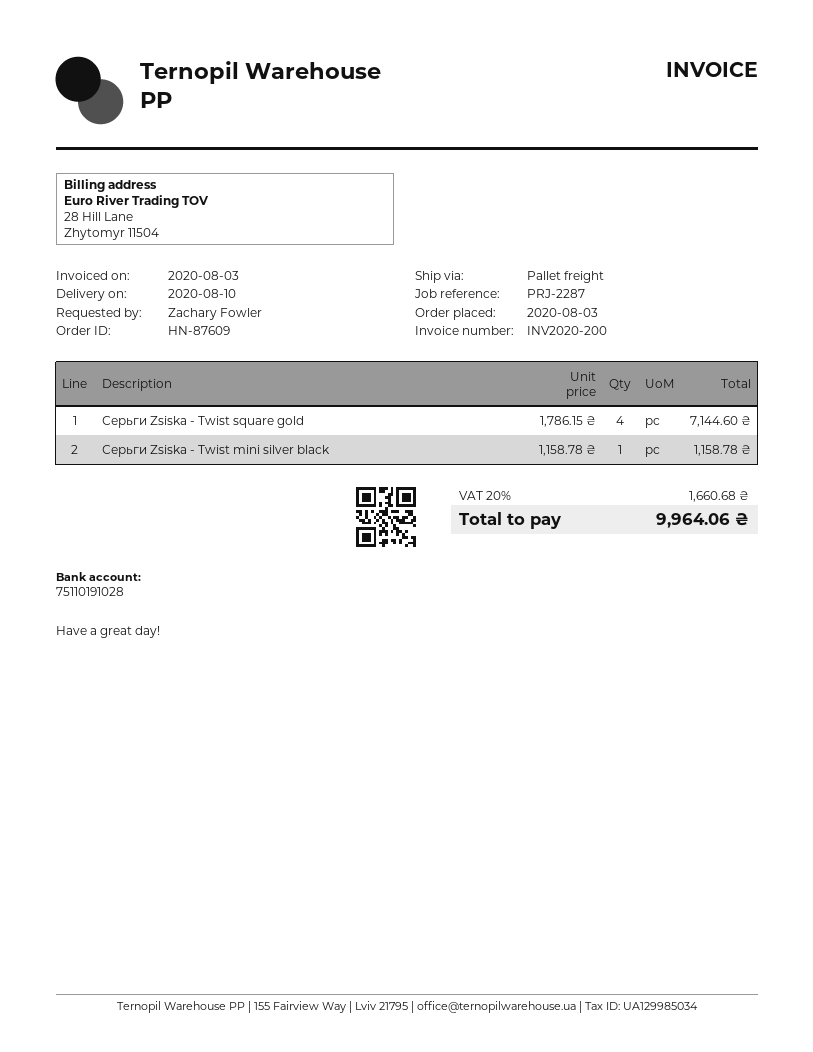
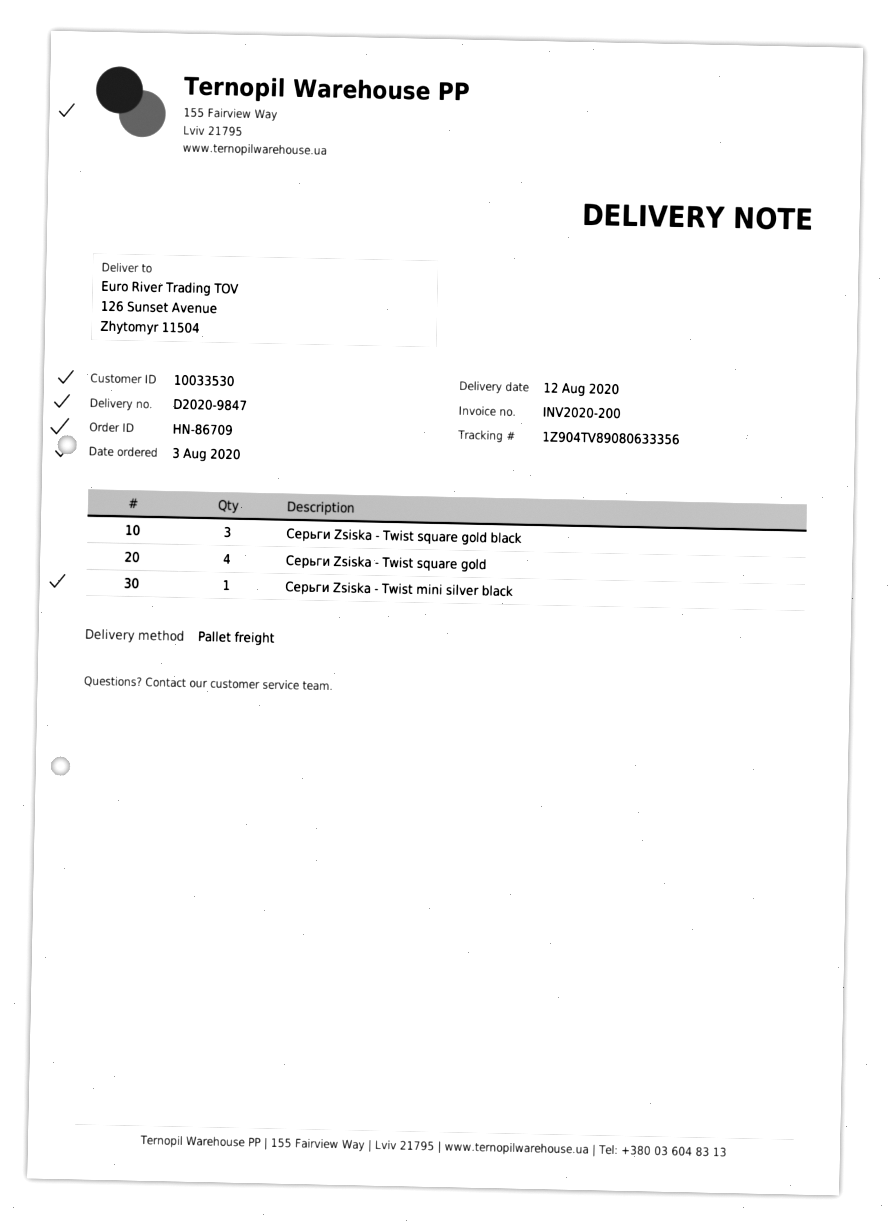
order number: HN-87609 -> HN-86709
delivery date: 2020-08-10 -> 2020-08-12
Серьги Zsiska - Twist square gold black: none -> 3

